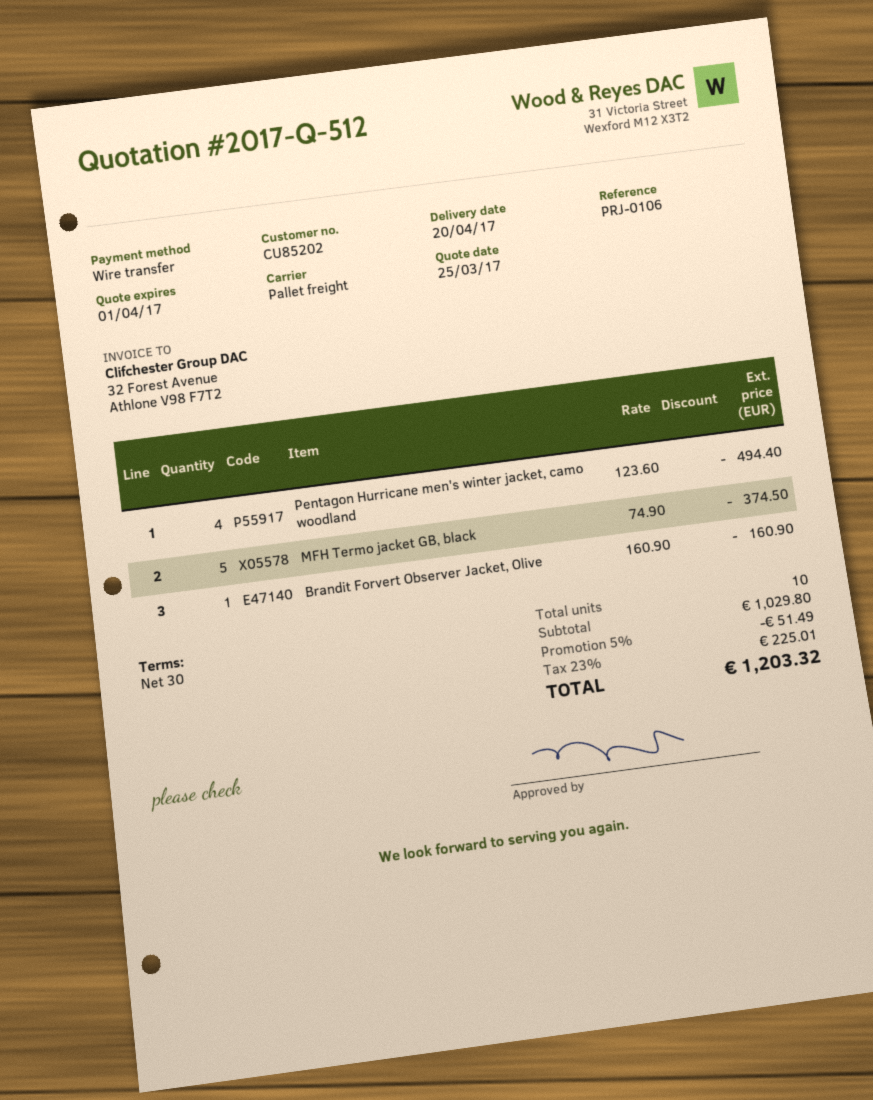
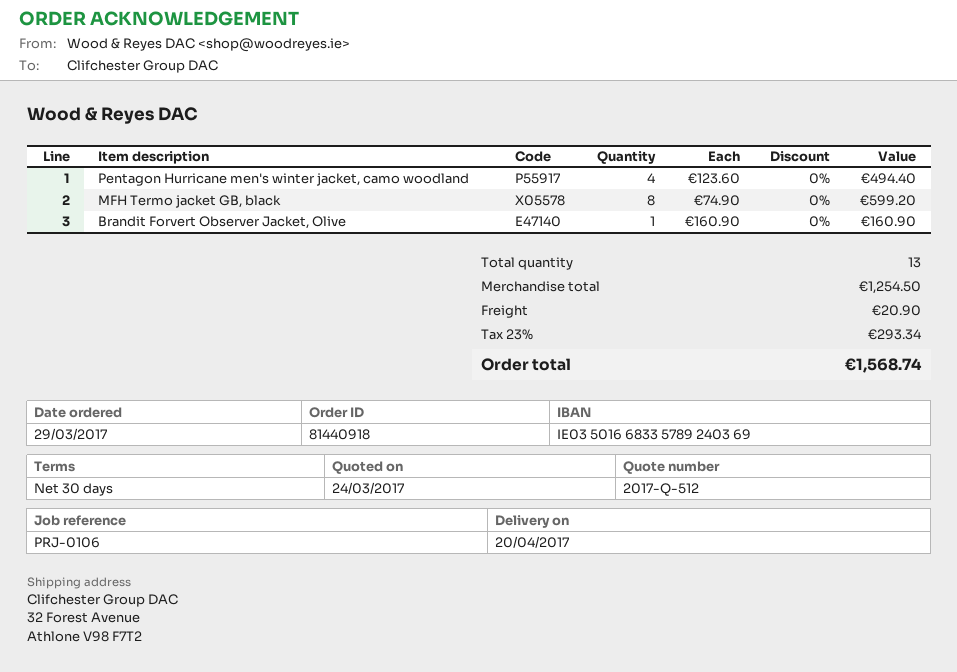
quote date: 2017-03-25 -> 2017-03-24
MFH Termo jacket GB, black: 5 x 74.90 = 374.50 -> 8 x 74.90 = 599.20
total quantity: 10 -> 13
subtotal: 1029.80 -> 1254.50
discount: 5% = 51.49 -> none
shipping: none -> 20.90
tax: 23% = 225.01 -> 23% = 293.34
total: 1203.32 -> 1568.74

